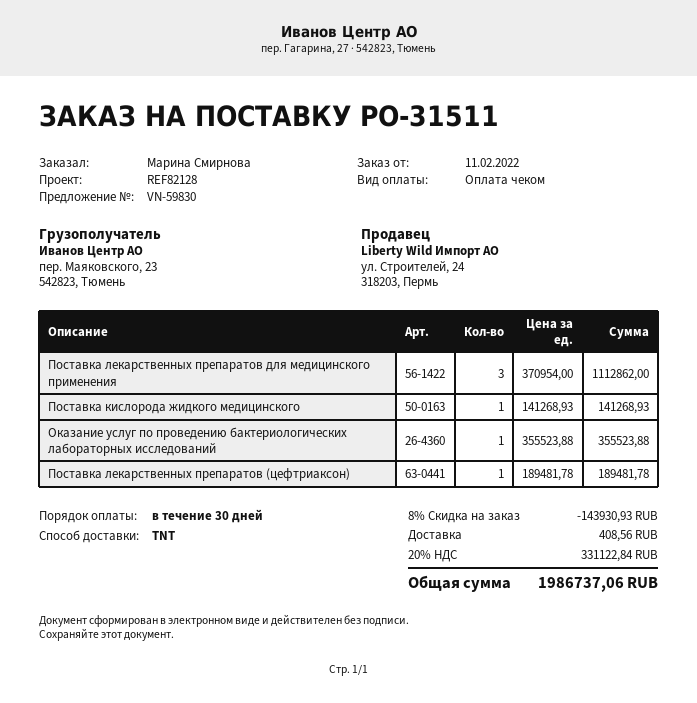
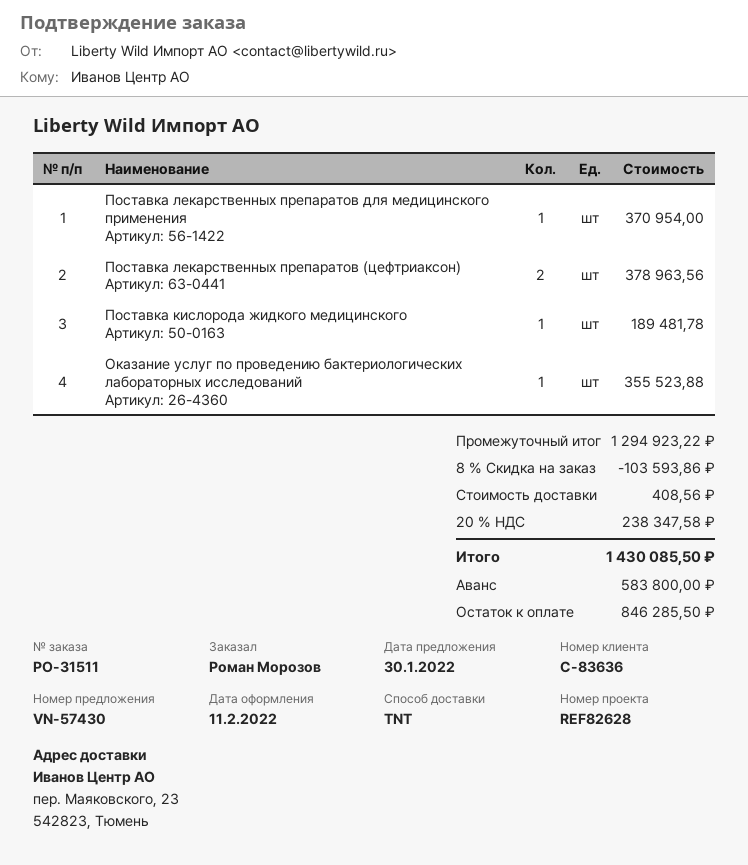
quote number: VN-59830 -> VN-57430
reference: REF82128 -> REF82628
ordered by: Марина Смирнова -> Роман Морозов
Поставка лекарственных препаратов для медицинского применения: 3 for 1112862.00 -> 1 for 370954.00
Поставка кислорода жидкого медицинского: 1 for 141268.93 -> 1 for 189481.78
Поставка лекарственных препаратов (цефтриаксон): 1 for 189481.78 -> 2 for 378963.56
discount: 8% = 143930.93 -> 8% = 103593.86
tax: 20% = 331122.84 -> 20% = 238347.58
total: 1986737.06 -> 1430085.50

